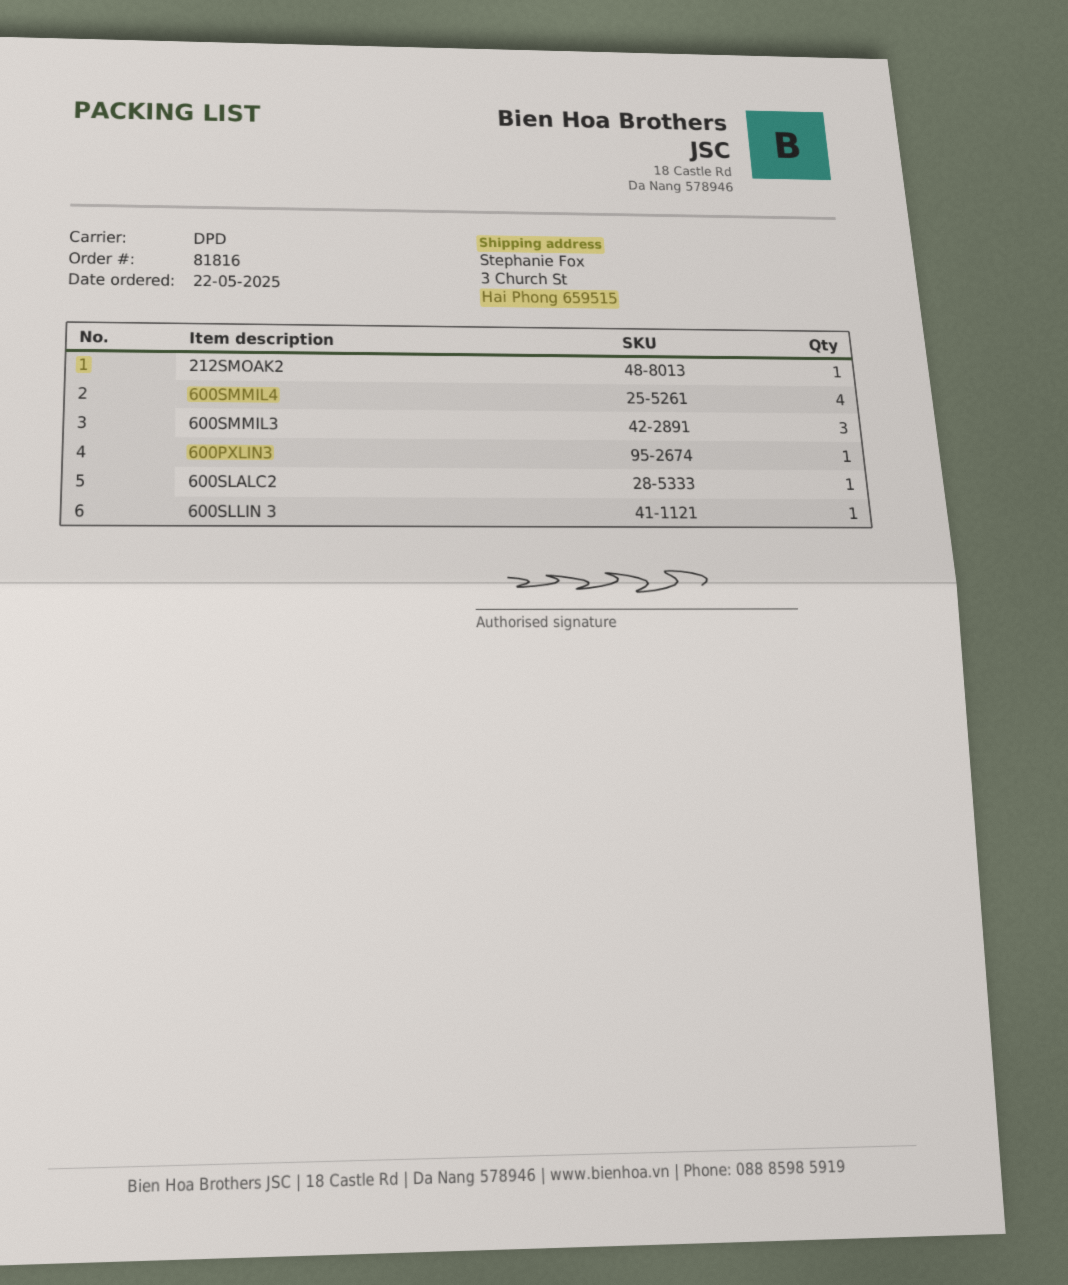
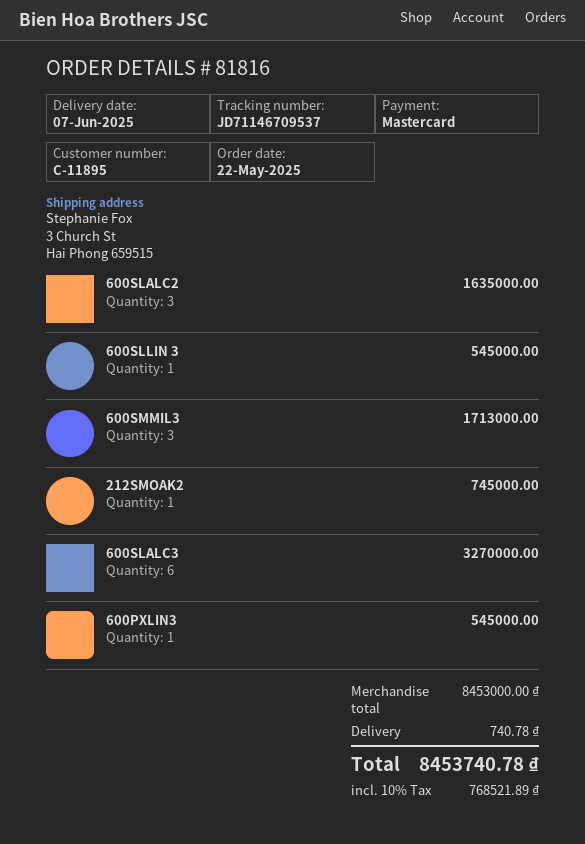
600SMMIL4: 4 -> none
600SLALC2: 1 -> 3
600SLALC3: none -> 6

